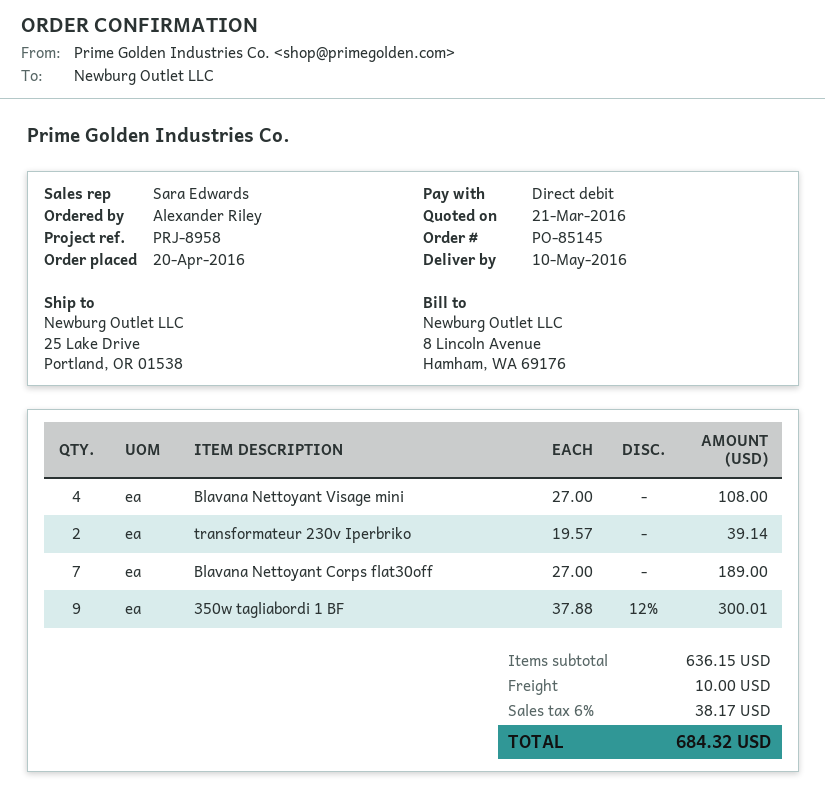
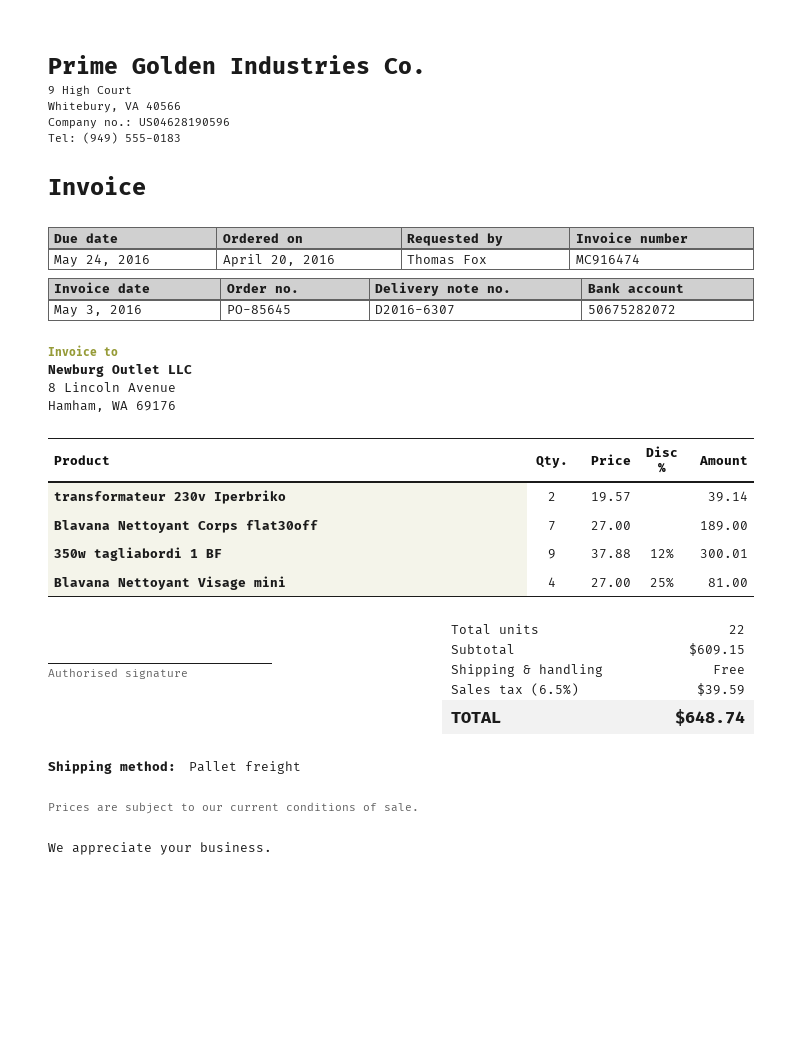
order number: PO-85145 -> PO-85645
ordered by: Alexander Riley -> Thomas Fox
Blavana Nettoyant Visage mini: 4 x 27.00 = 108.00 -> 4 x 27.00 - 25% = 81.00
subtotal: 636.15 -> 609.15
shipping: 10.00 -> 0.00
tax: 6% = 38.17 -> 6.5% = 39.59
total: 684.32 -> 648.74

